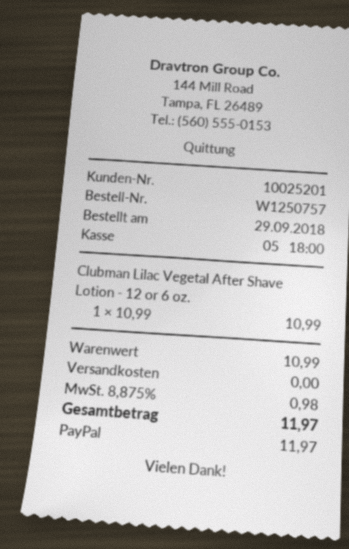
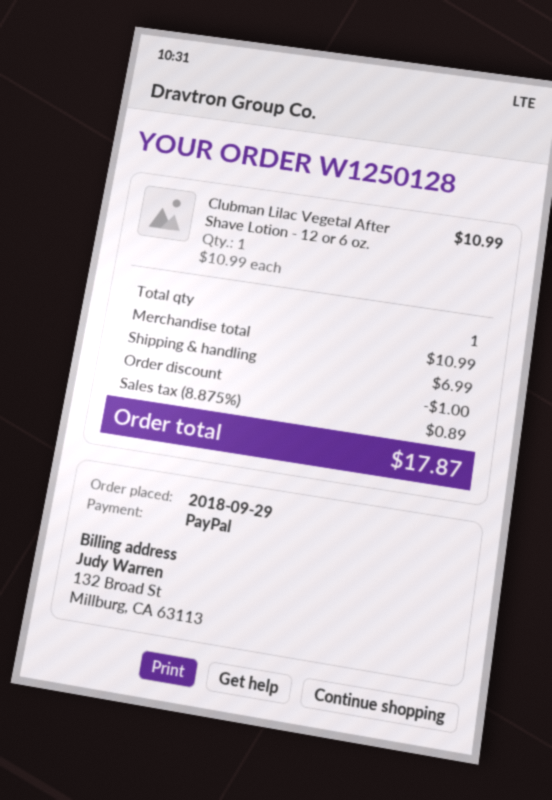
order number: W1250757 -> W1250128
discount: none -> 1.00
shipping: 0.00 -> 6.99
tax: 8.875% = 0.98 -> 8.875% = 0.89
total: 11.97 -> 17.87

